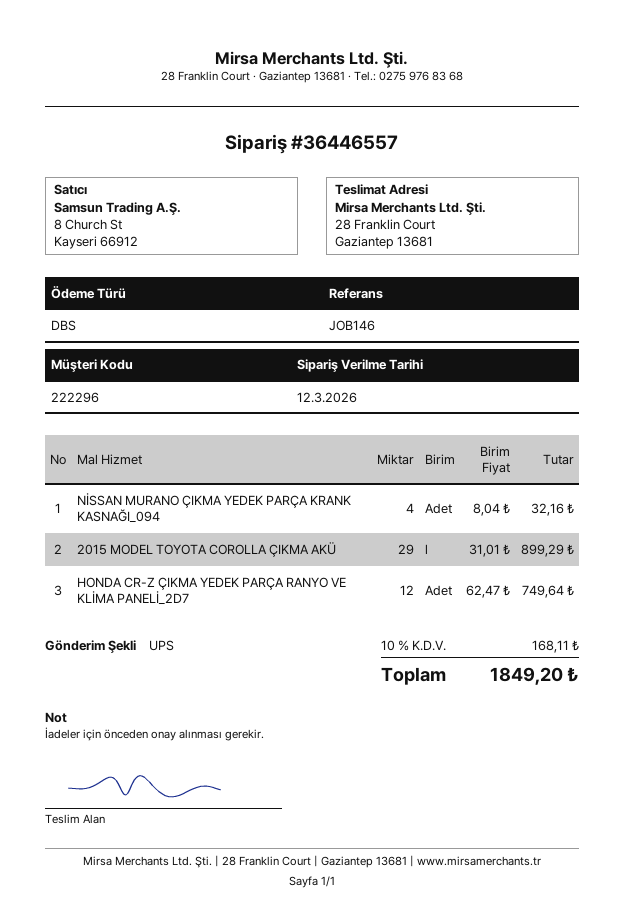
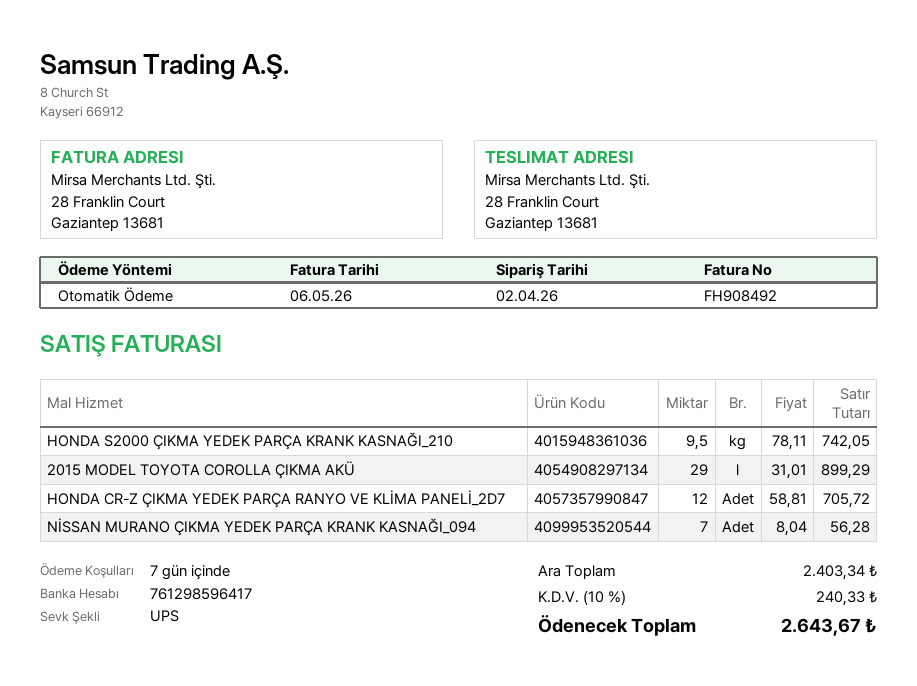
order date: 2026-03-12 -> 2026-04-02
NİSSAN MURANO ÇIKMA YEDEK PARÇA KRANK KASNAĞI_094: 4 x 8.04 = 32.16 -> 7 x 8.04 = 56.28
HONDA CR-Z ÇIKMA YEDEK PARÇA RANYO VE KLİMA PANELİ_2D7: 12 x 62.47 = 749.64 -> 12 x 58.81 = 705.72
HONDA S2000 ÇIKMA YEDEK PARÇA KRANK KASNAĞI_210: none -> 9.5 x 78.11 = 742.05
tax: 10% = 168.11 -> 10% = 240.33
total: 1849.20 -> 2643.67

